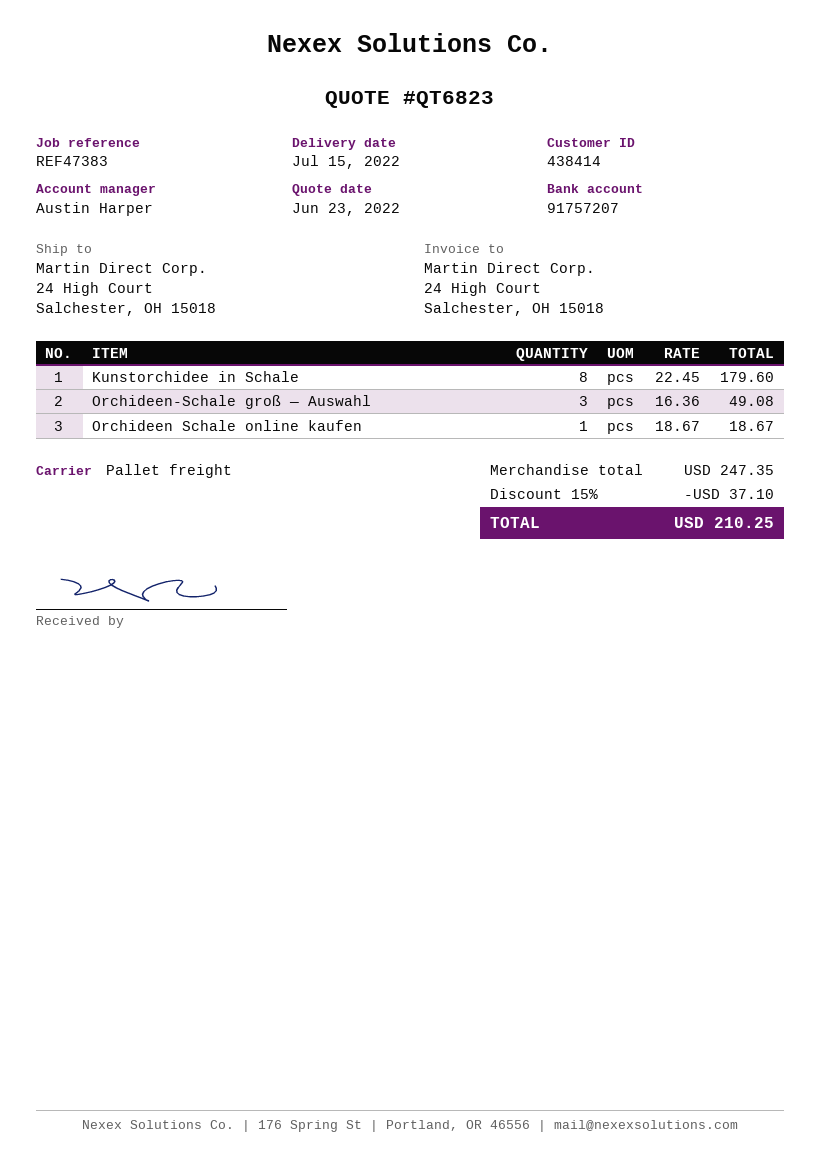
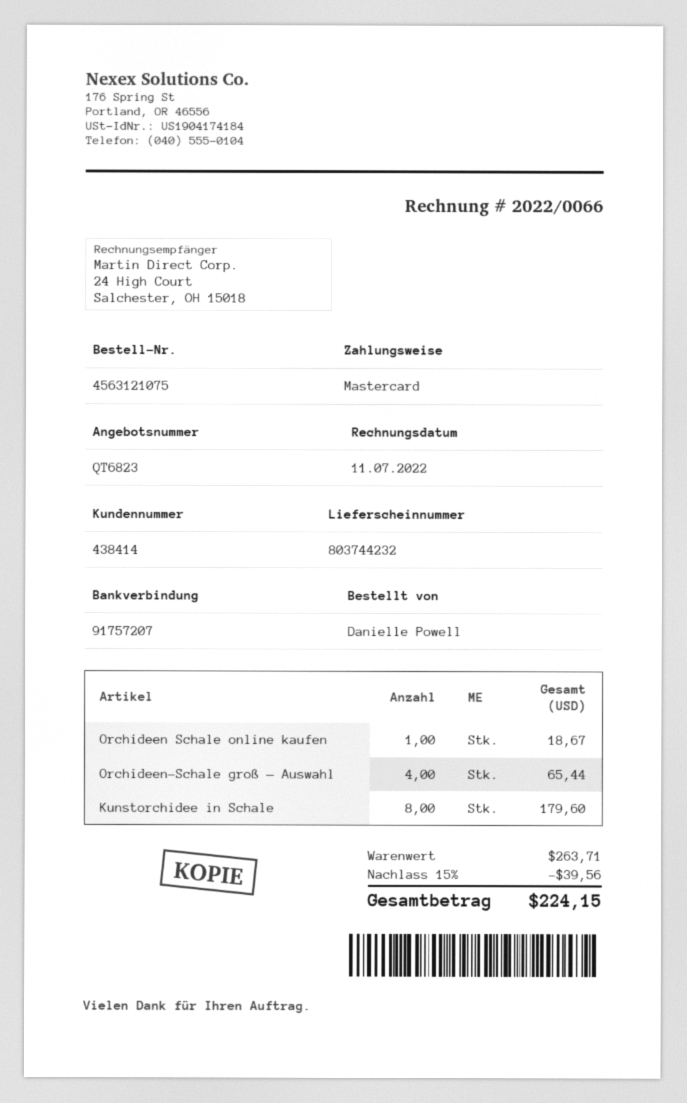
Orchideen-Schale groß — Auswahl: 3 for 49.08 -> 4 for 65.44
subtotal: 247.35 -> 263.71
discount: 15% = 37.10 -> 15% = 39.56
total: 210.25 -> 224.15

